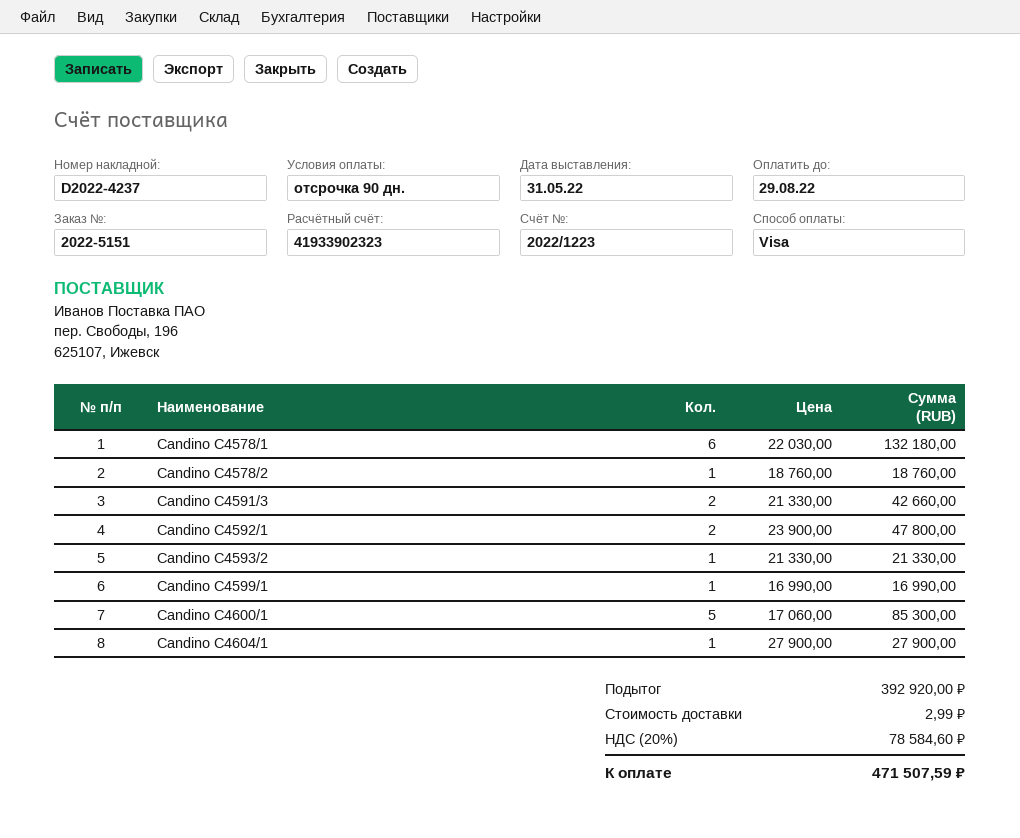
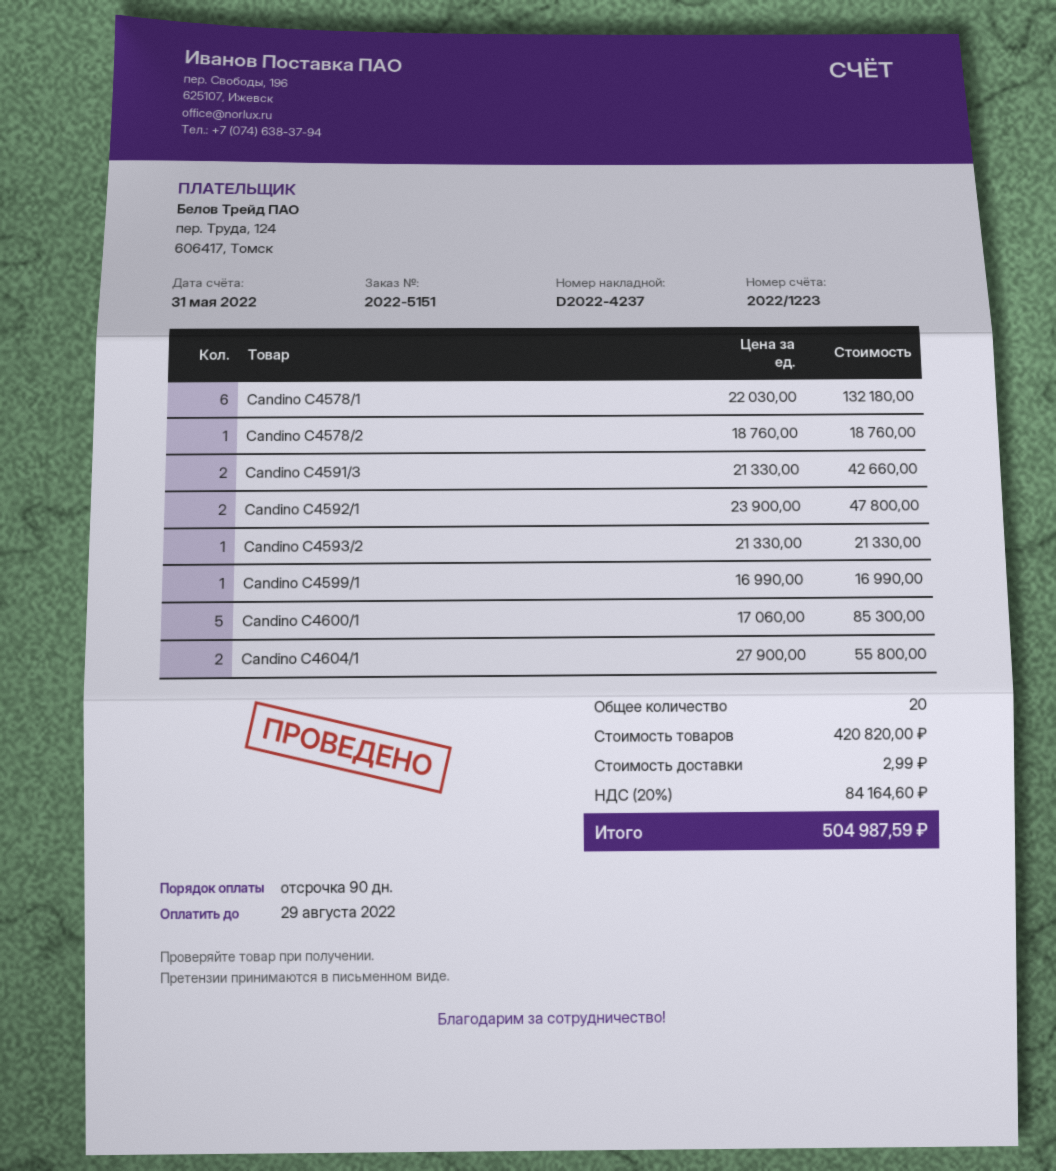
Candino C4604/1: 1 x 27900.00 = 27900.00 -> 2 x 27900.00 = 55800.00
subtotal: 392920.00 -> 420820.00
tax: 20% = 78584.60 -> 20% = 84164.60
total: 471507.59 -> 504987.59

